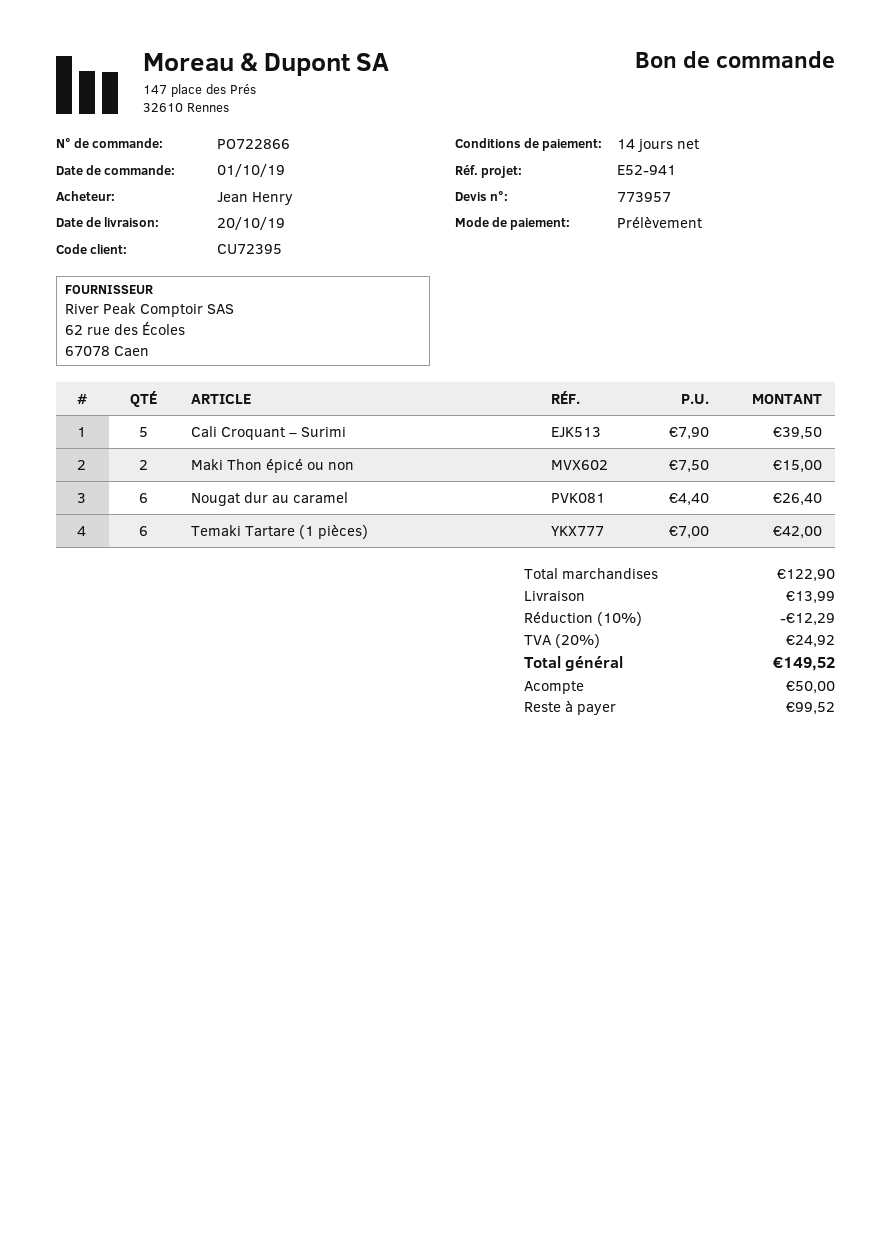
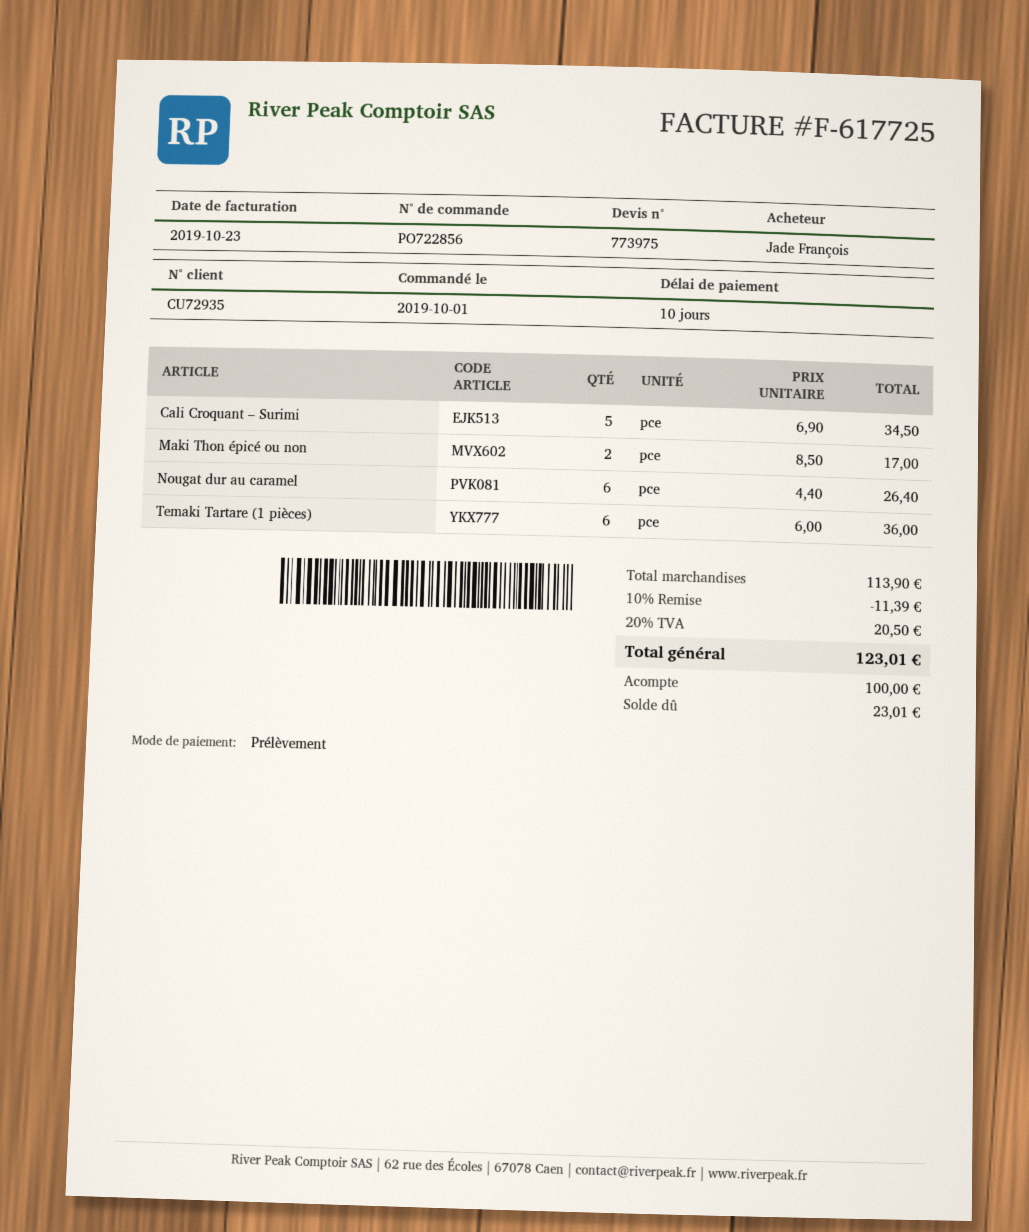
quote number: 773957 -> 773975
order number: PO722866 -> PO722856
payment terms: 14 days -> 10 days
customer number: CU72395 -> CU72935
ordered by: Jean Henry -> Jade François
Cali Croquant – Surimi: 5 x 7.90 = 39.50 -> 5 x 6.90 = 34.50
Maki Thon épicé ou non: 2 x 7.50 = 15.00 -> 2 x 8.50 = 17.00
Temaki Tartare (1 pièces): 6 x 7.00 = 42.00 -> 6 x 6.00 = 36.00
subtotal: 122.90 -> 113.90
discount: 10% = 12.29 -> 10% = 11.39
shipping: 13.99 -> none
tax: 20% = 24.92 -> 20% = 20.50
total: 149.52 -> 123.01
deposit: 50.00 -> 100.00
balance: 99.52 -> 23.01

